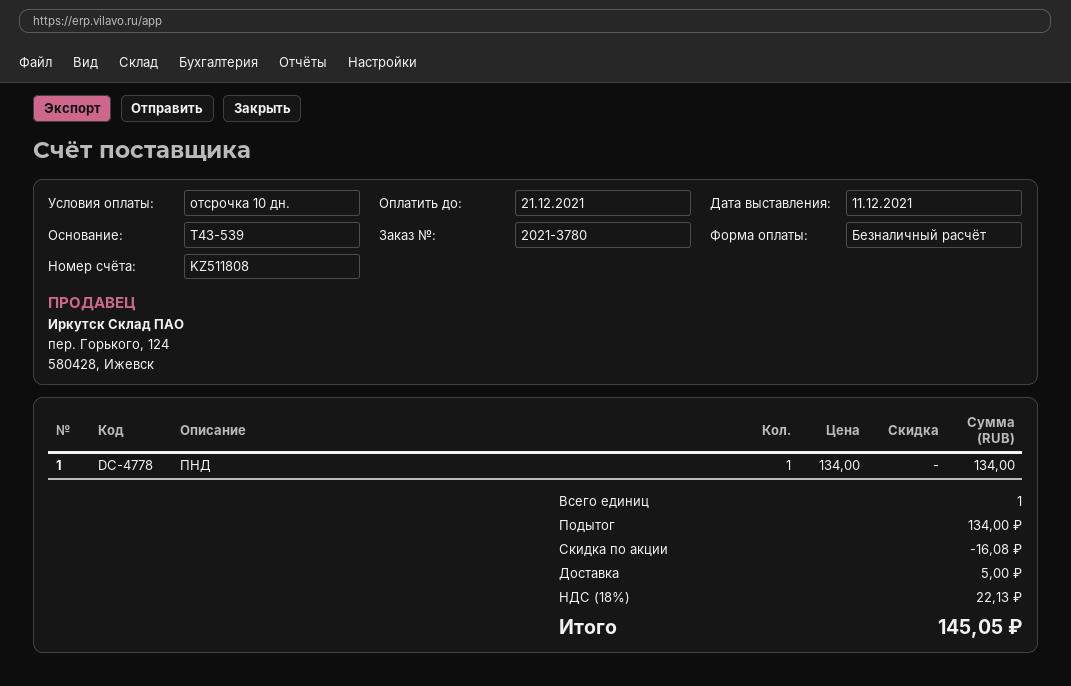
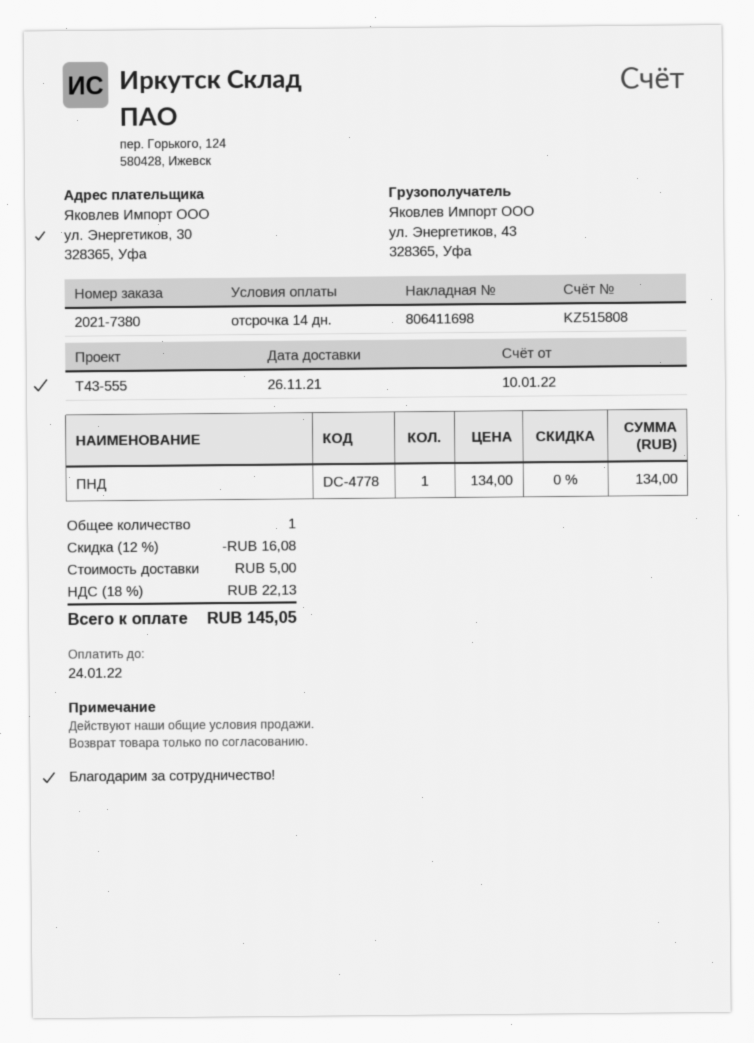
order number: 2021-3780 -> 2021-7380
invoice number: KZ511808 -> KZ515808
invoice date: 2021-12-11 -> 2022-01-10
payment terms: 10 days -> 14 days
due date: 2021-12-21 -> 2022-01-24
reference: T43-539 -> T43-555

